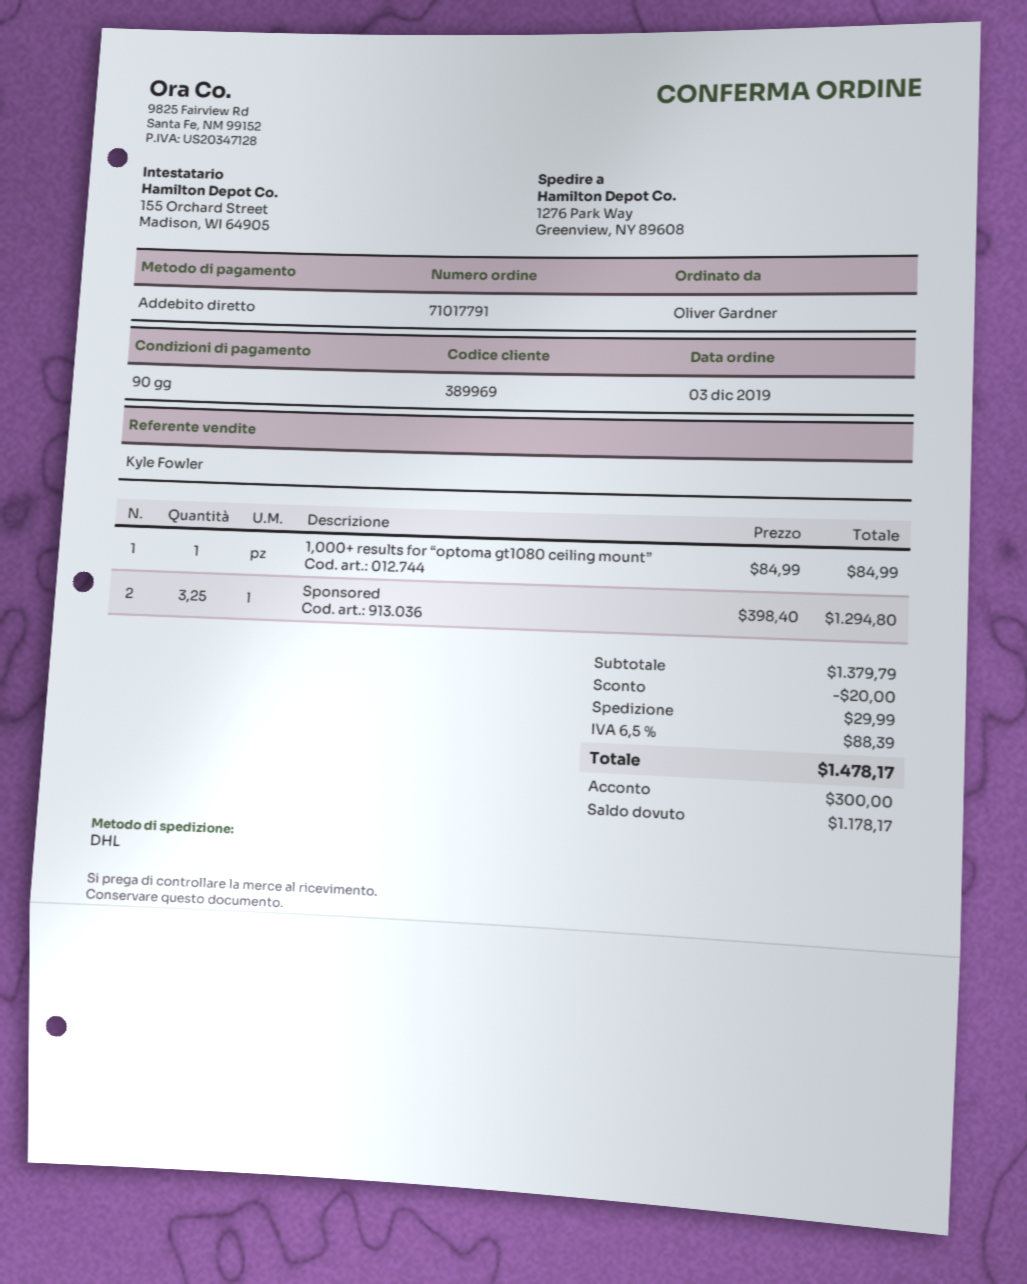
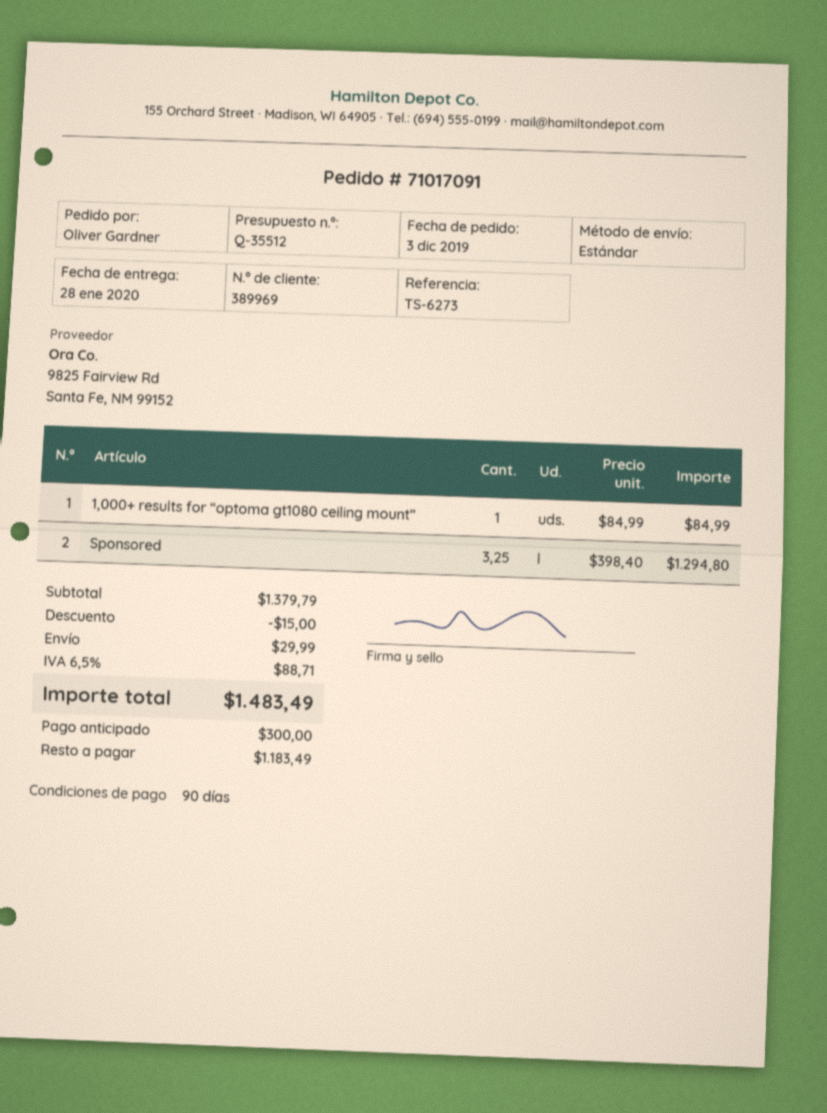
order number: 71017791 -> 71017091
shipping method: DHL -> standard
discount: 20.00 -> 15.00
tax: 6.5% = 88.39 -> 6.5% = 88.71
total: 1478.17 -> 1483.49
balance: 1178.17 -> 1183.49

